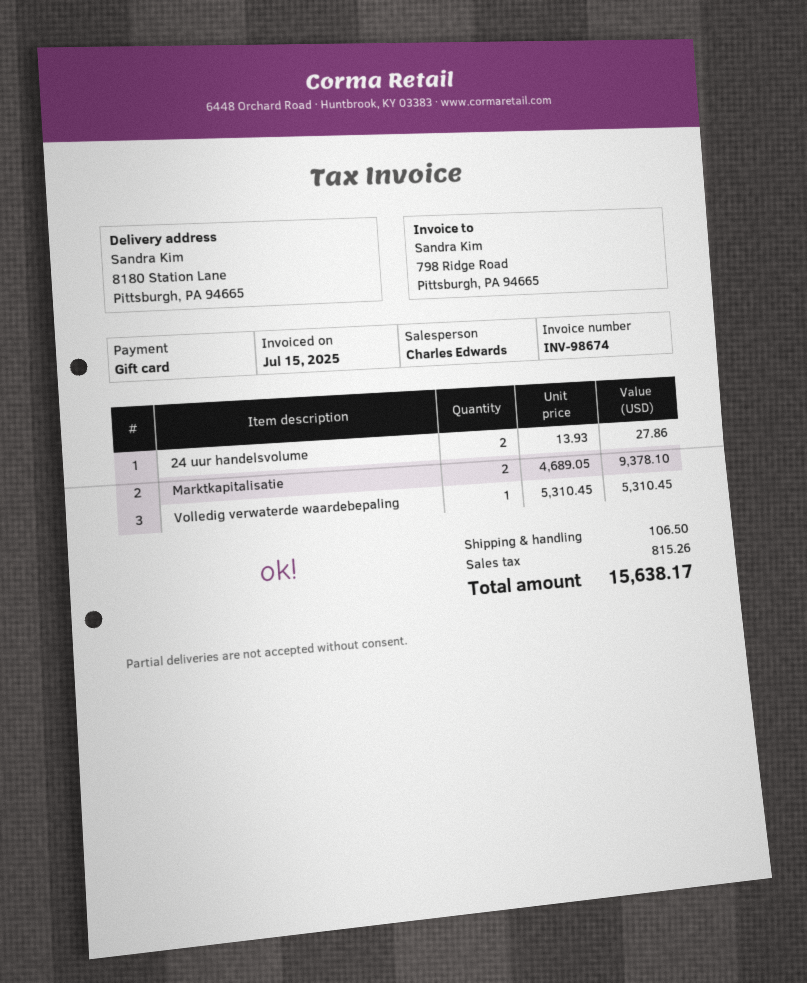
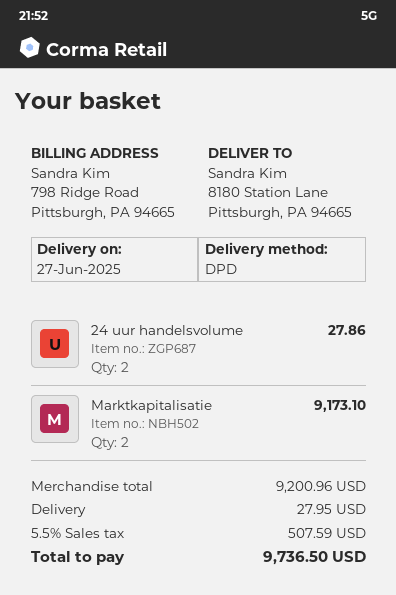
Marktkapitalisatie: 2 for 9378.10 -> 2 for 9173.10
Volledig verwaterde waardebepaling: 1 for 5310.45 -> none
shipping: 106.50 -> 27.95
tax: 815.26 -> 507.59
total: 15638.17 -> 9736.50

